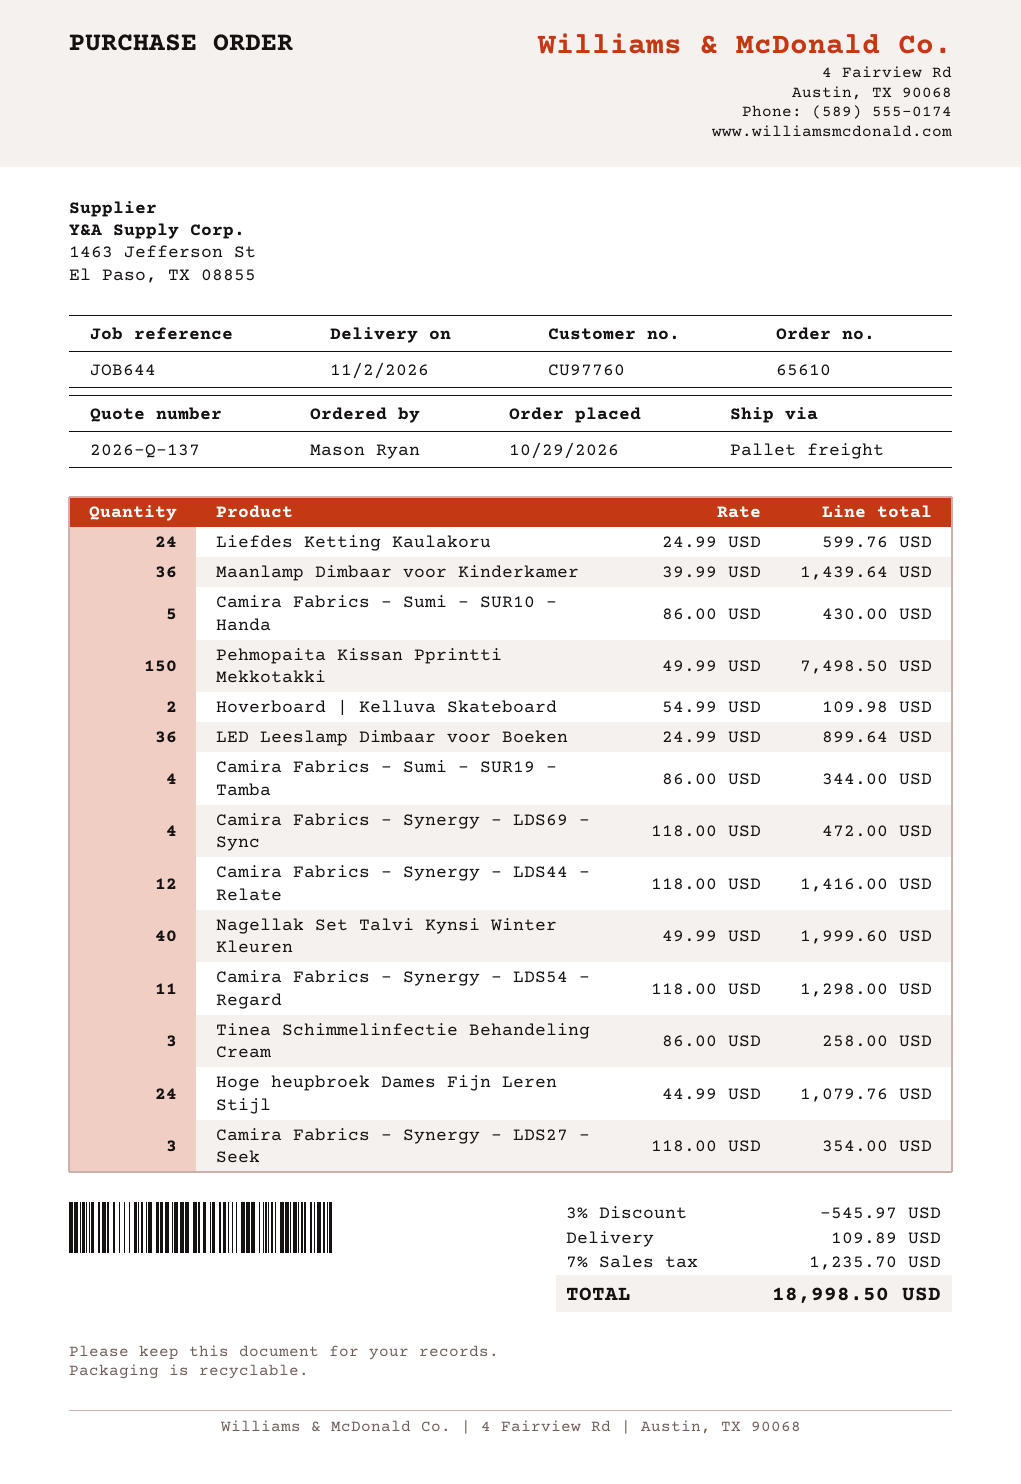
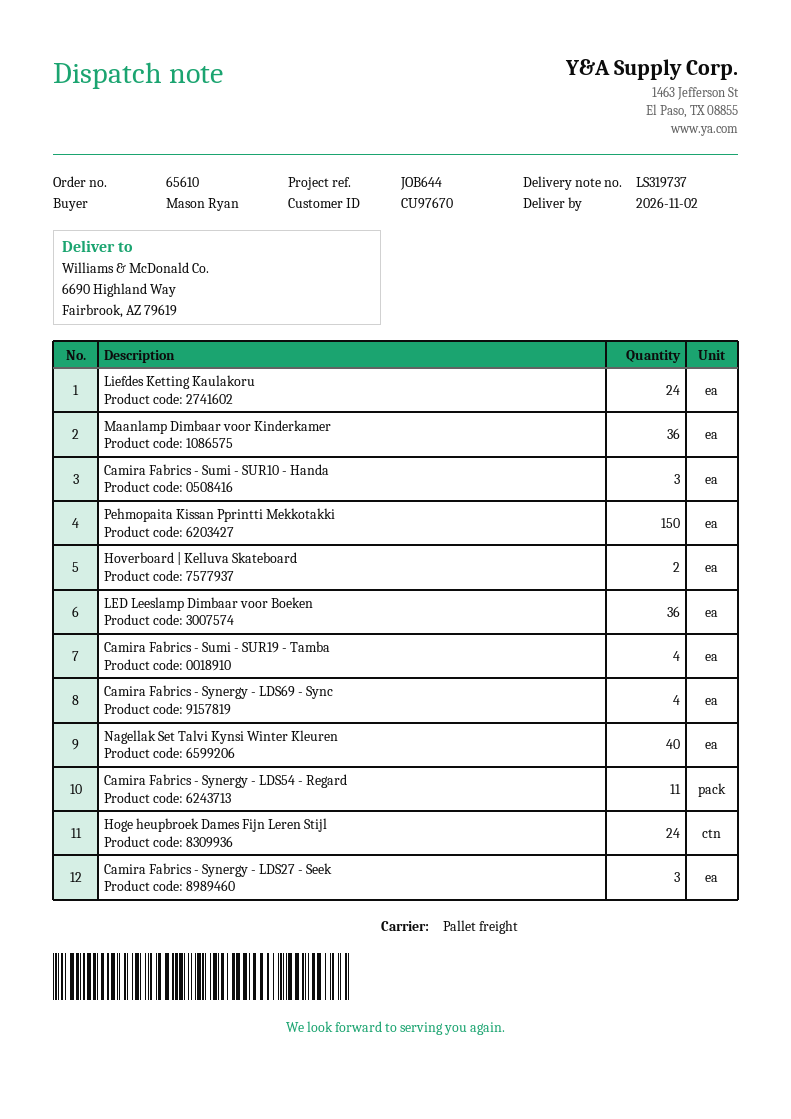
customer number: CU97760 -> CU97670
Camira Fabrics - Sumi - SUR10 - Handa: 5 -> 3
Camira Fabrics - Synergy - LDS44 - Relate: 12 -> none
Tinea Schimmelinfectie Behandeling Cream: 3 -> none

